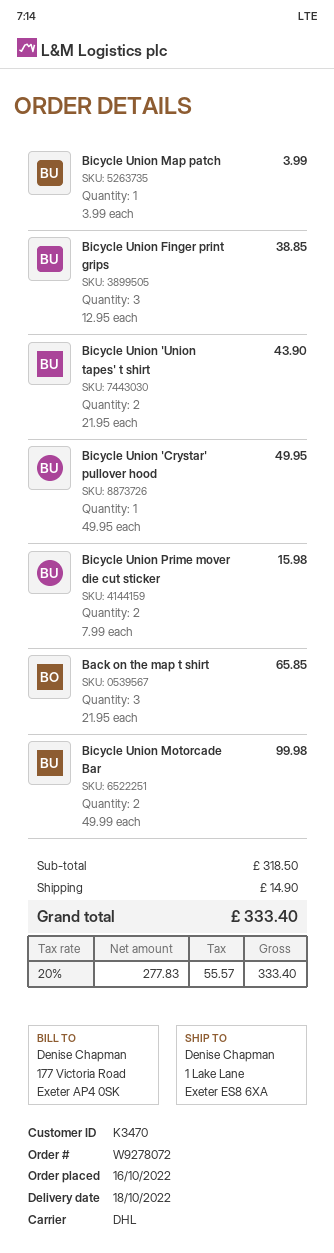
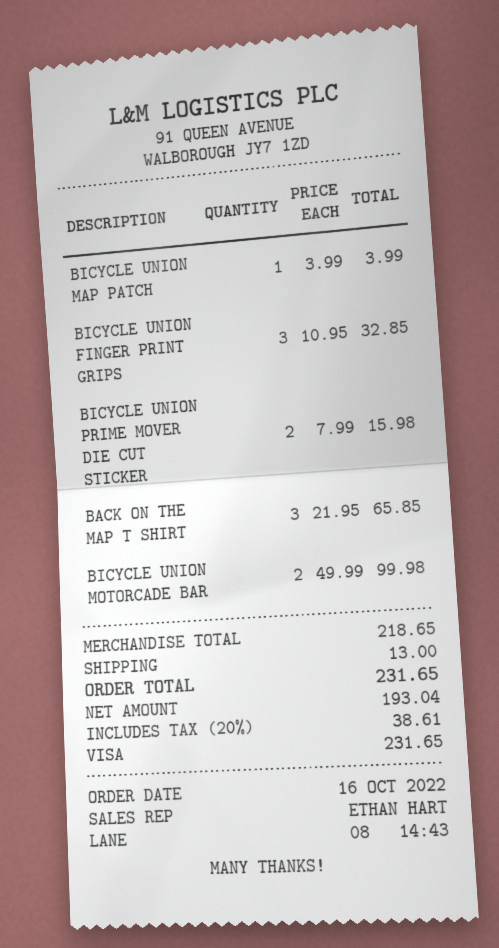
Bicycle Union Finger print grips: 3 x 12.95 = 38.85 -> 3 x 10.95 = 32.85
Bicycle Union 'Union tapes' t shirt: 2 x 21.95 = 43.90 -> none
Bicycle Union 'Crystar' pullover hood: 1 x 49.95 = 49.95 -> none
subtotal: 318.50 -> 218.65
shipping: 14.90 -> 13.00
net: 277.83 -> 193.04
tax: 20% = 55.57 -> 20% = 38.61
total: 333.40 -> 231.65

